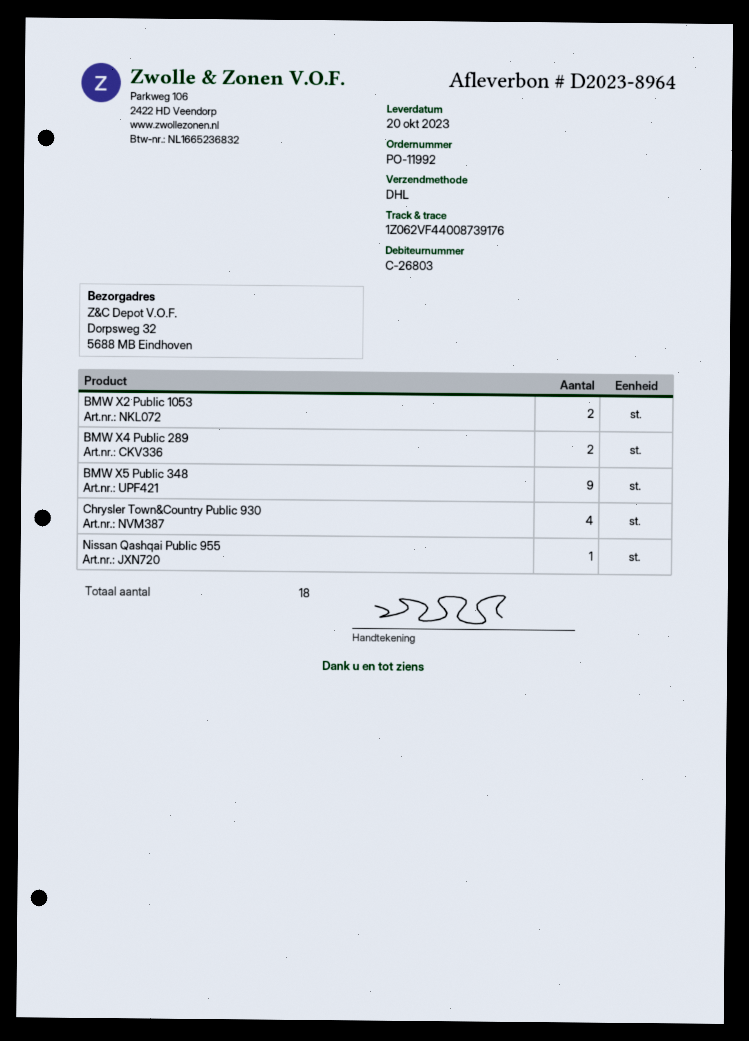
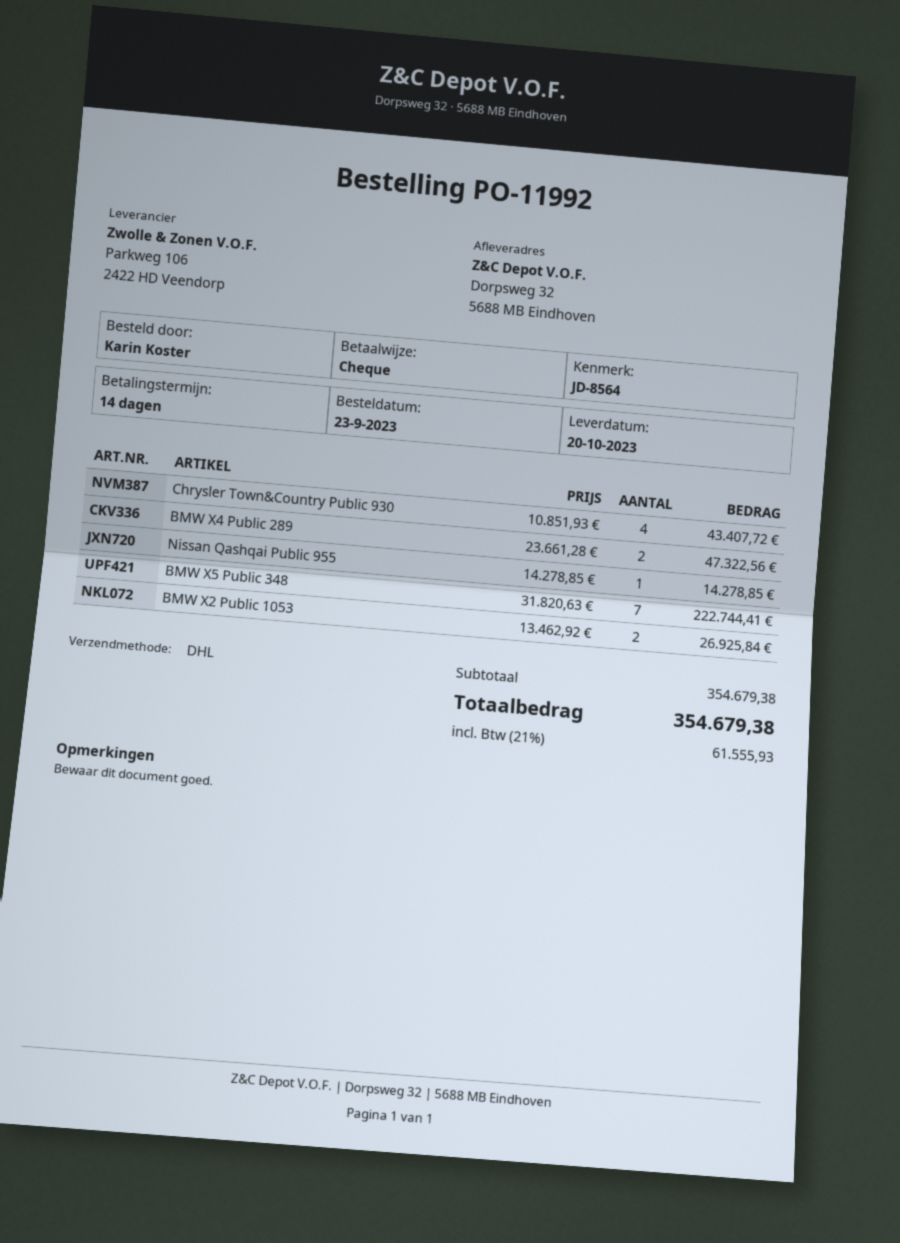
BMW X5 Public 348: 9 -> 7

